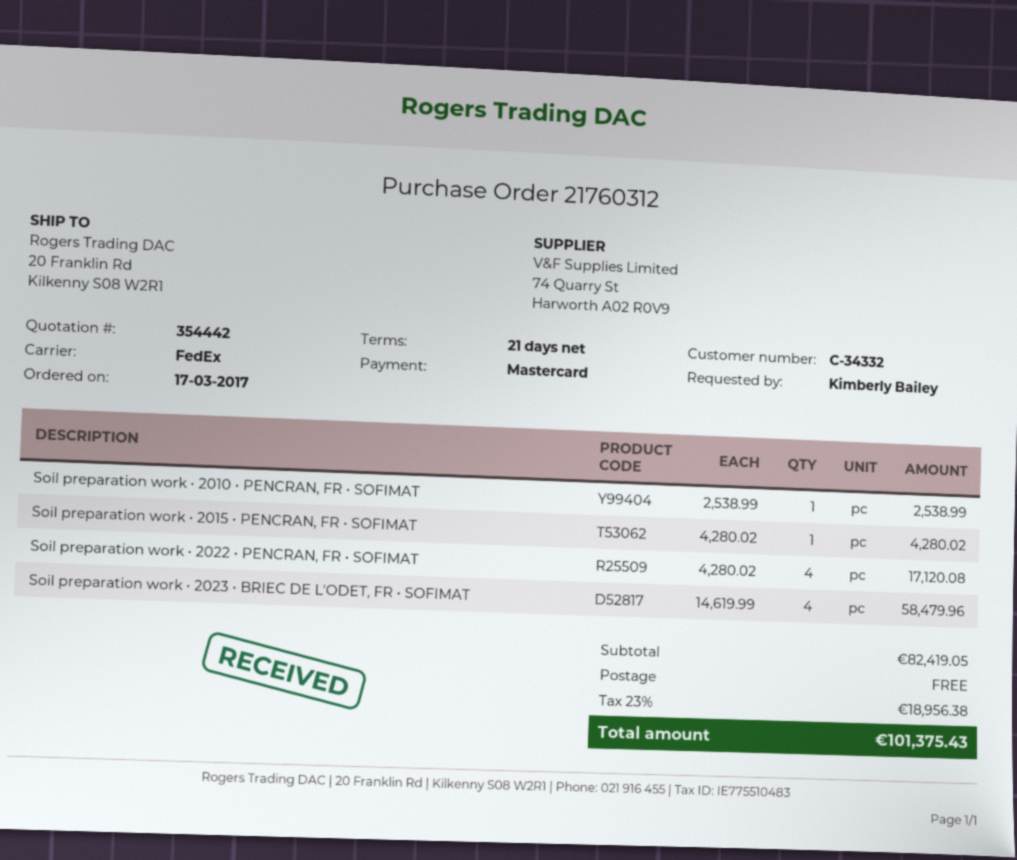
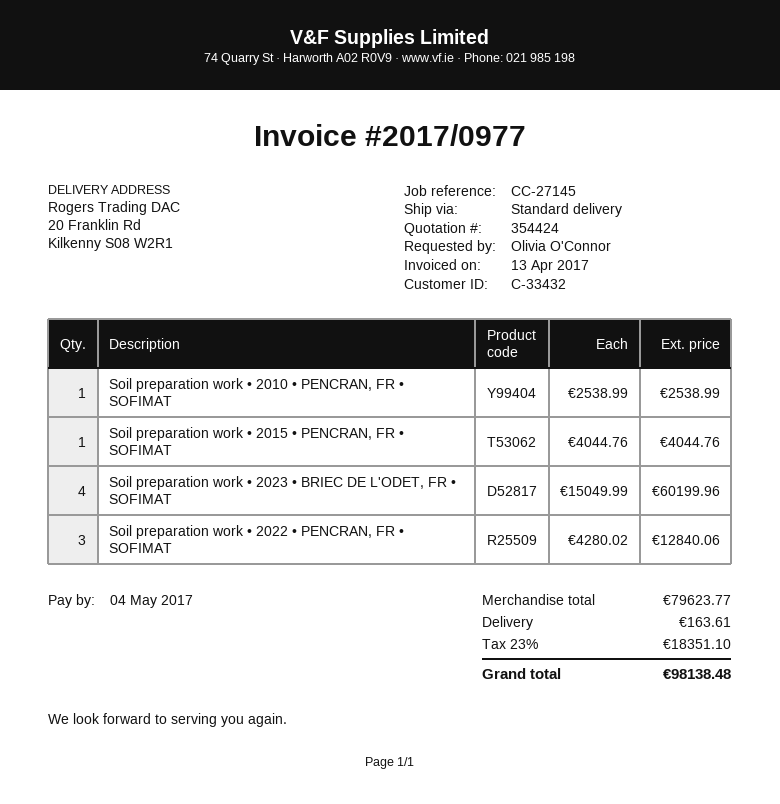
quote number: 354442 -> 354424
customer number: C-34332 -> C-33432
ordered by: Kimberly Bailey -> Olivia O'Connor
shipping method: FedEx -> standard
Soil preparation work • 2015 • PENCRAN, FR • SOFIMAT: 1 x 4280.02 = 4280.02 -> 1 x 4044.76 = 4044.76
Soil preparation work • 2022 • PENCRAN, FR • SOFIMAT: 4 x 4280.02 = 17120.08 -> 3 x 4280.02 = 12840.06
Soil preparation work • 2023 • BRIEC DE L'ODET, FR • SOFIMAT: 4 x 14619.99 = 58479.96 -> 4 x 15049.99 = 60199.96
subtotal: 82419.05 -> 79623.77
shipping: 0.00 -> 163.61
tax: 23% = 18956.38 -> 23% = 18351.10
total: 101375.43 -> 98138.48

